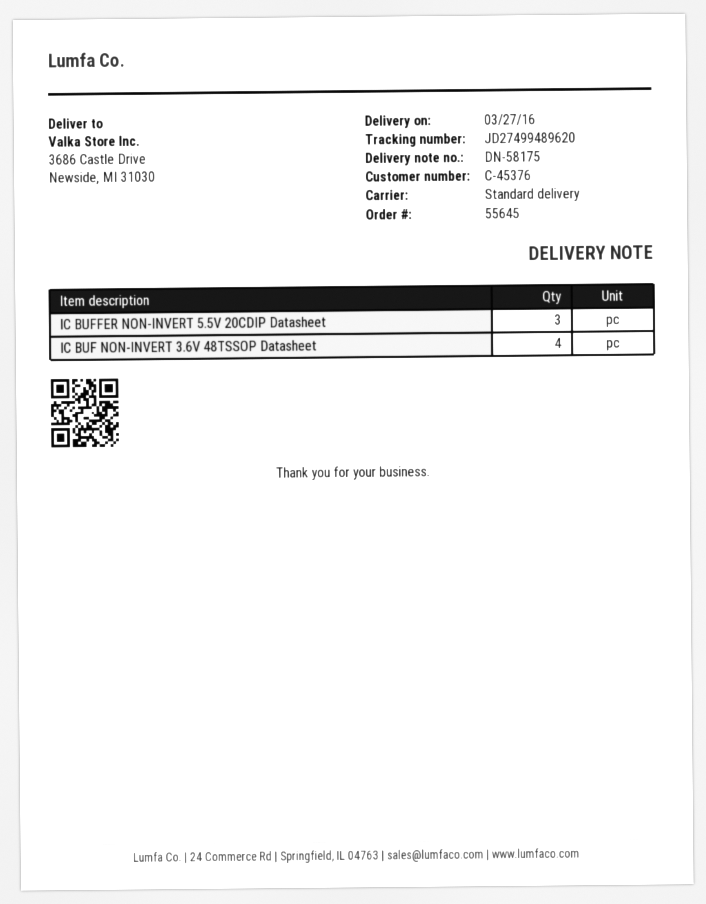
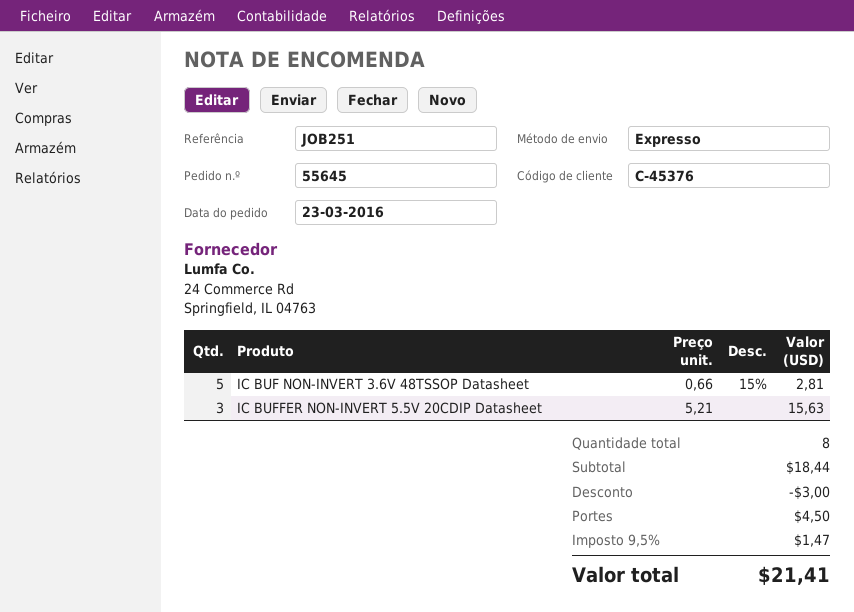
shipping method: standard -> express
IC BUF NON-INVERT 3.6V 48TSSOP Datasheet: 4 -> 5

